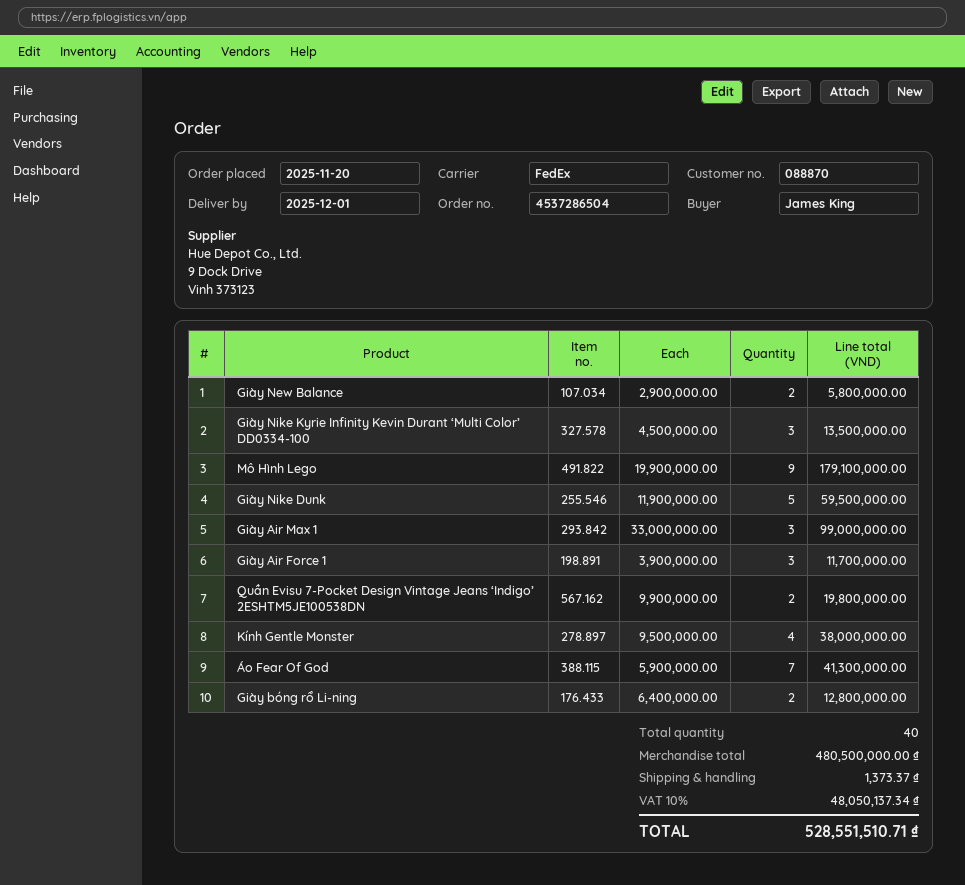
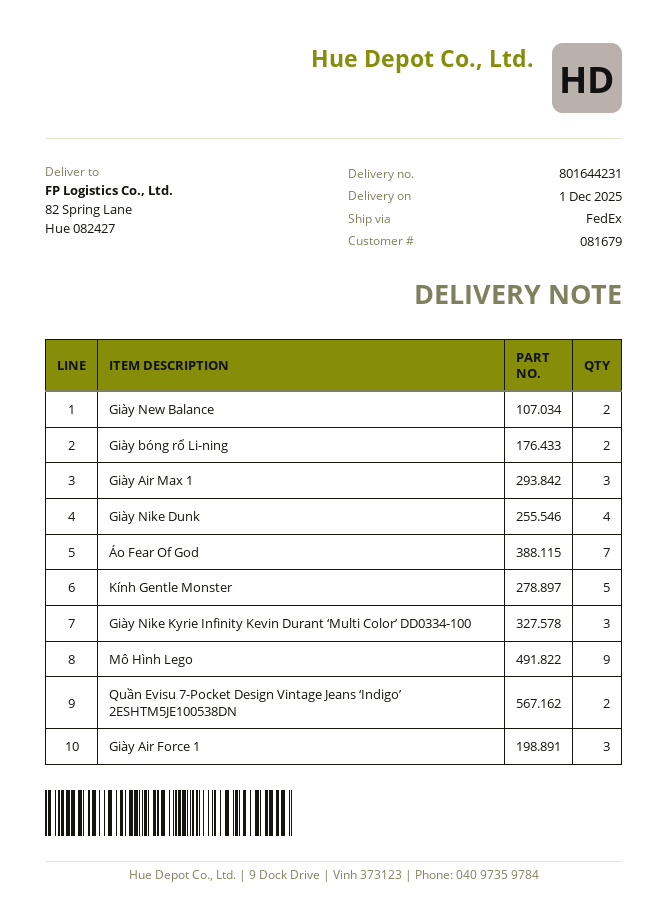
customer number: 088870 -> 081679
Giày Nike Dunk: 5 -> 4
Kính Gentle Monster: 4 -> 5

